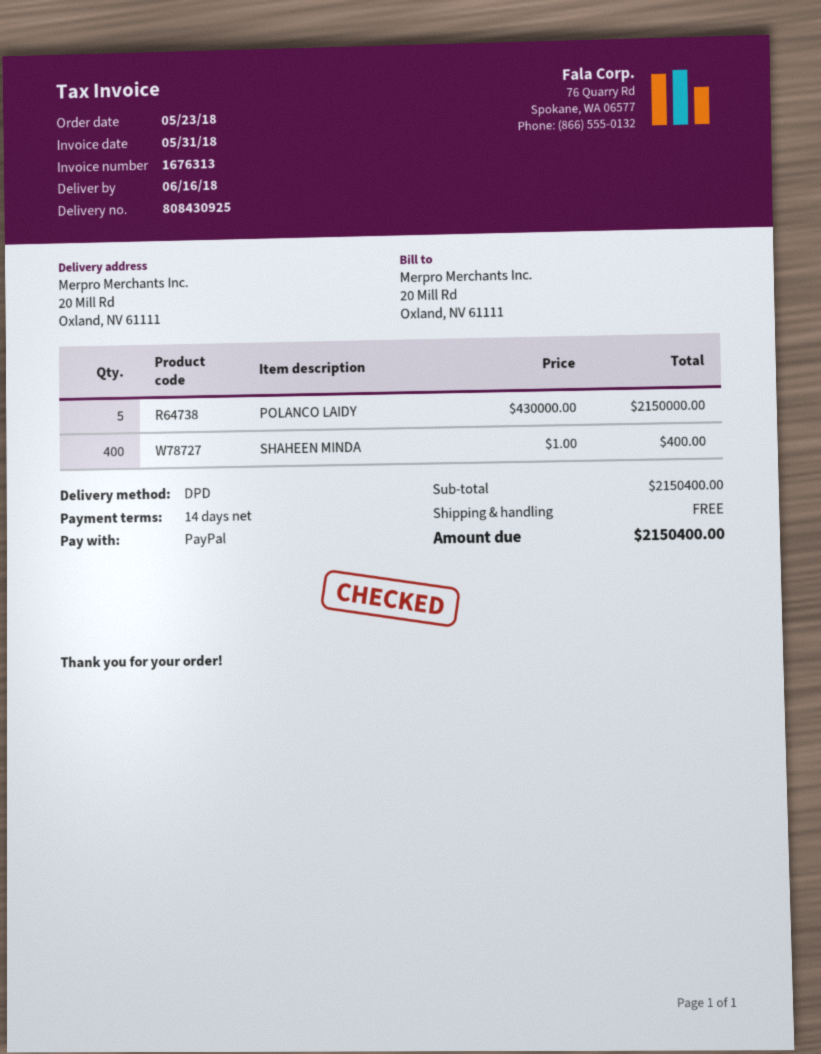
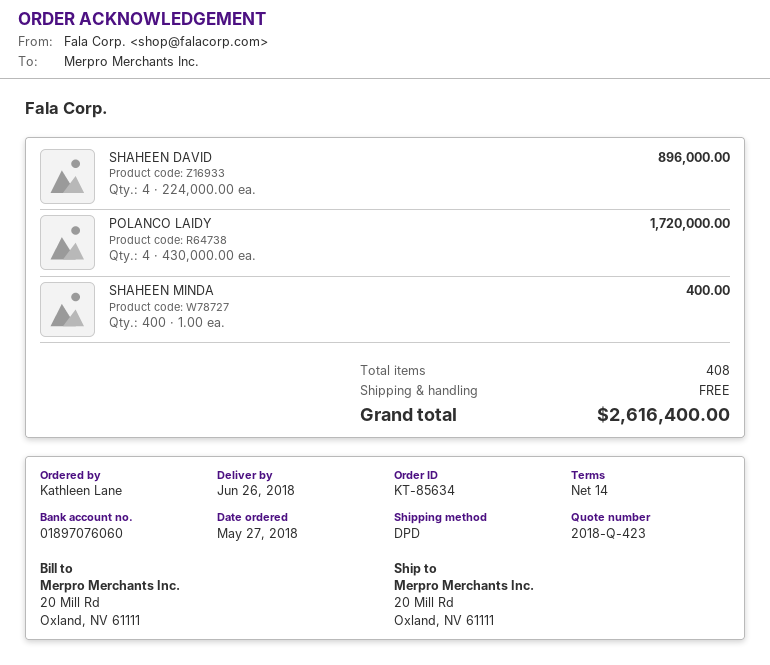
order date: 2018-05-23 -> 2018-05-27
delivery date: 2018-06-16 -> 2018-06-26
POLANCO LAIDY: 5 x 430000.00 = 2150000.00 -> 4 x 430000.00 = 1720000.00
SHAHEEN DAVID: none -> 4 x 224000.00 = 896000.00
total: 2150400.00 -> 2616400.00

